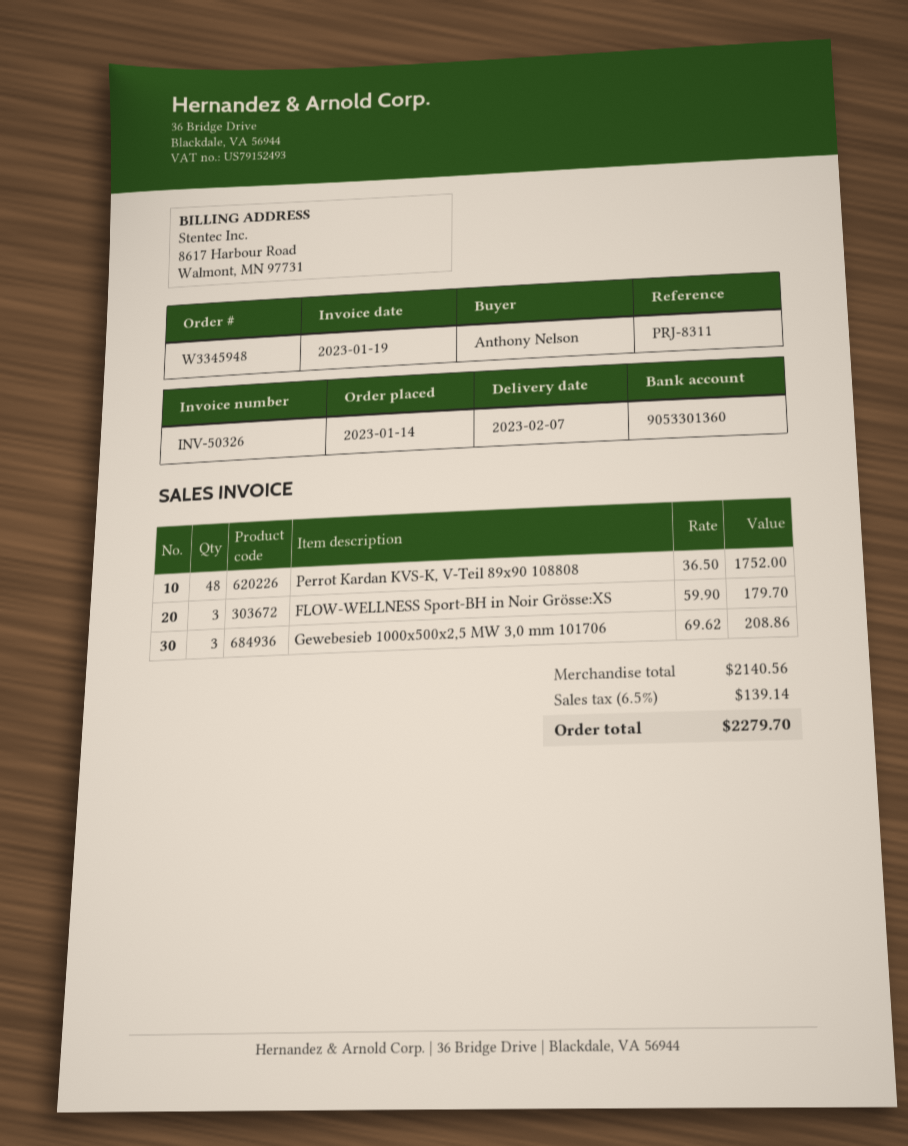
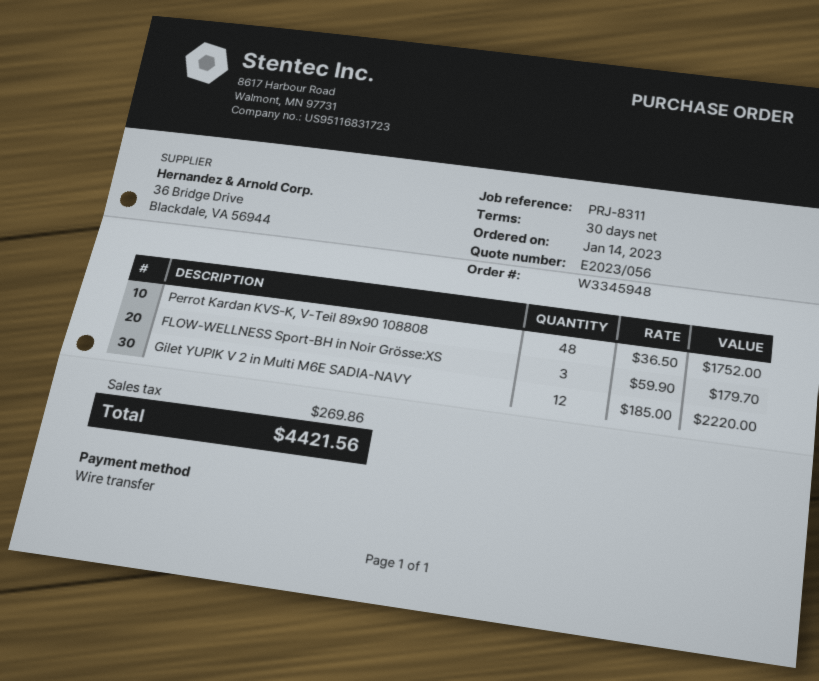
Gewebesieb 1000x500x2,5 MW 3,0 mm 101706: 3 x 69.62 = 208.86 -> none
Gilet YUPIK V 2 in Multi M6E SADIA-NAVY: none -> 12 x 185.00 = 2220.00
tax: 139.14 -> 269.86
total: 2279.70 -> 4421.56

